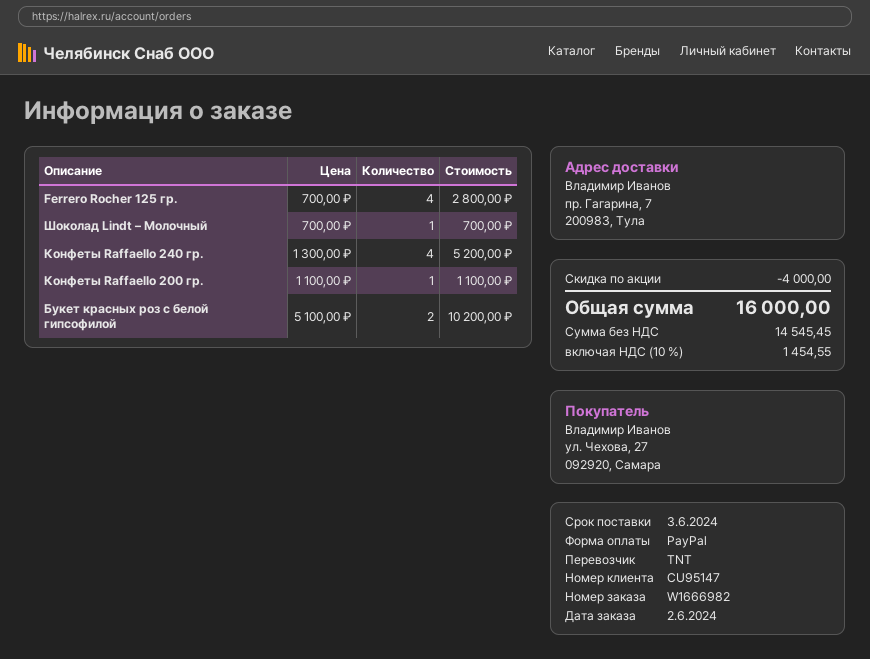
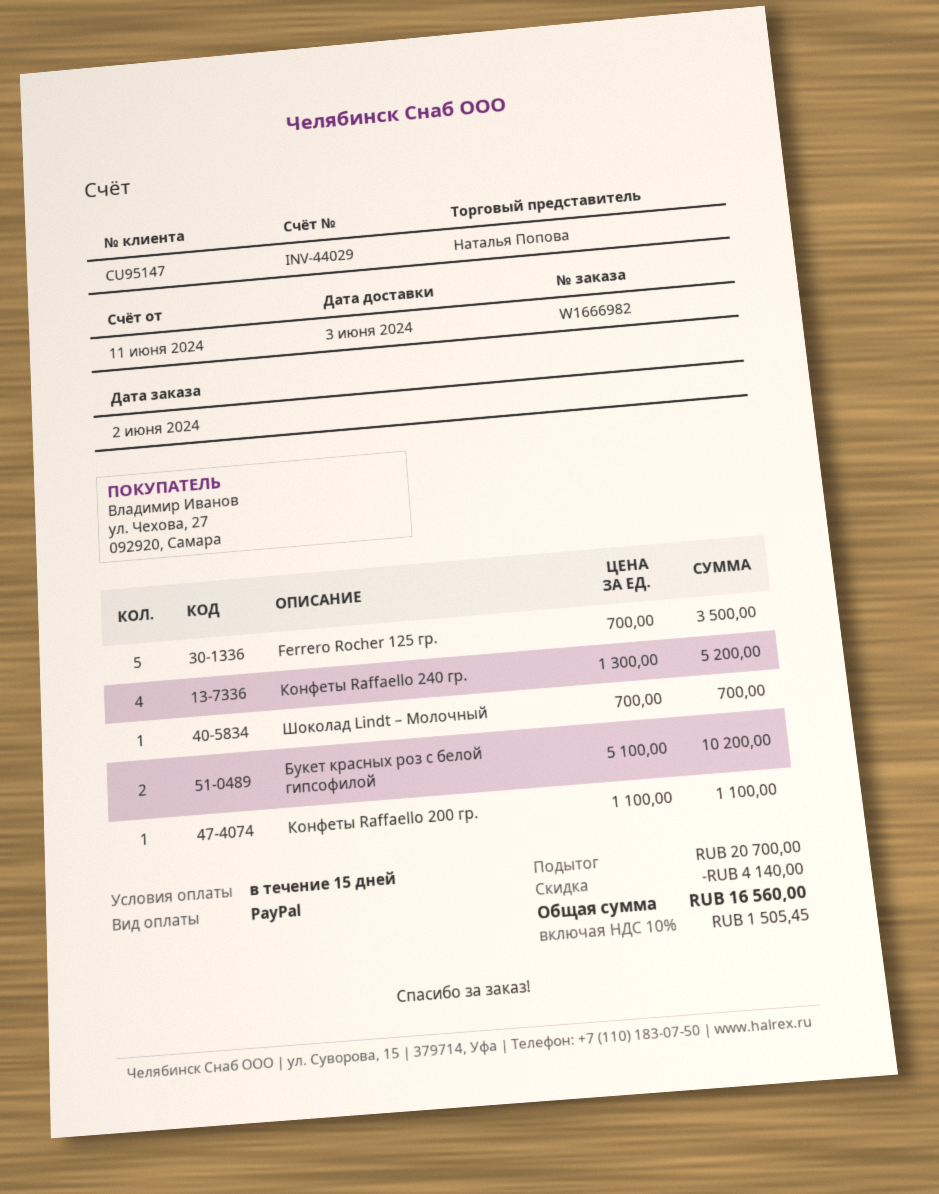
Ferrero Rocher 125 гр.: 4 x 700.00 = 2800.00 -> 5 x 700.00 = 3500.00
discount: 4000.00 -> 4140.00
tax: 10% = 1454.55 -> 10% = 1505.45
total: 16000.00 -> 16560.00

